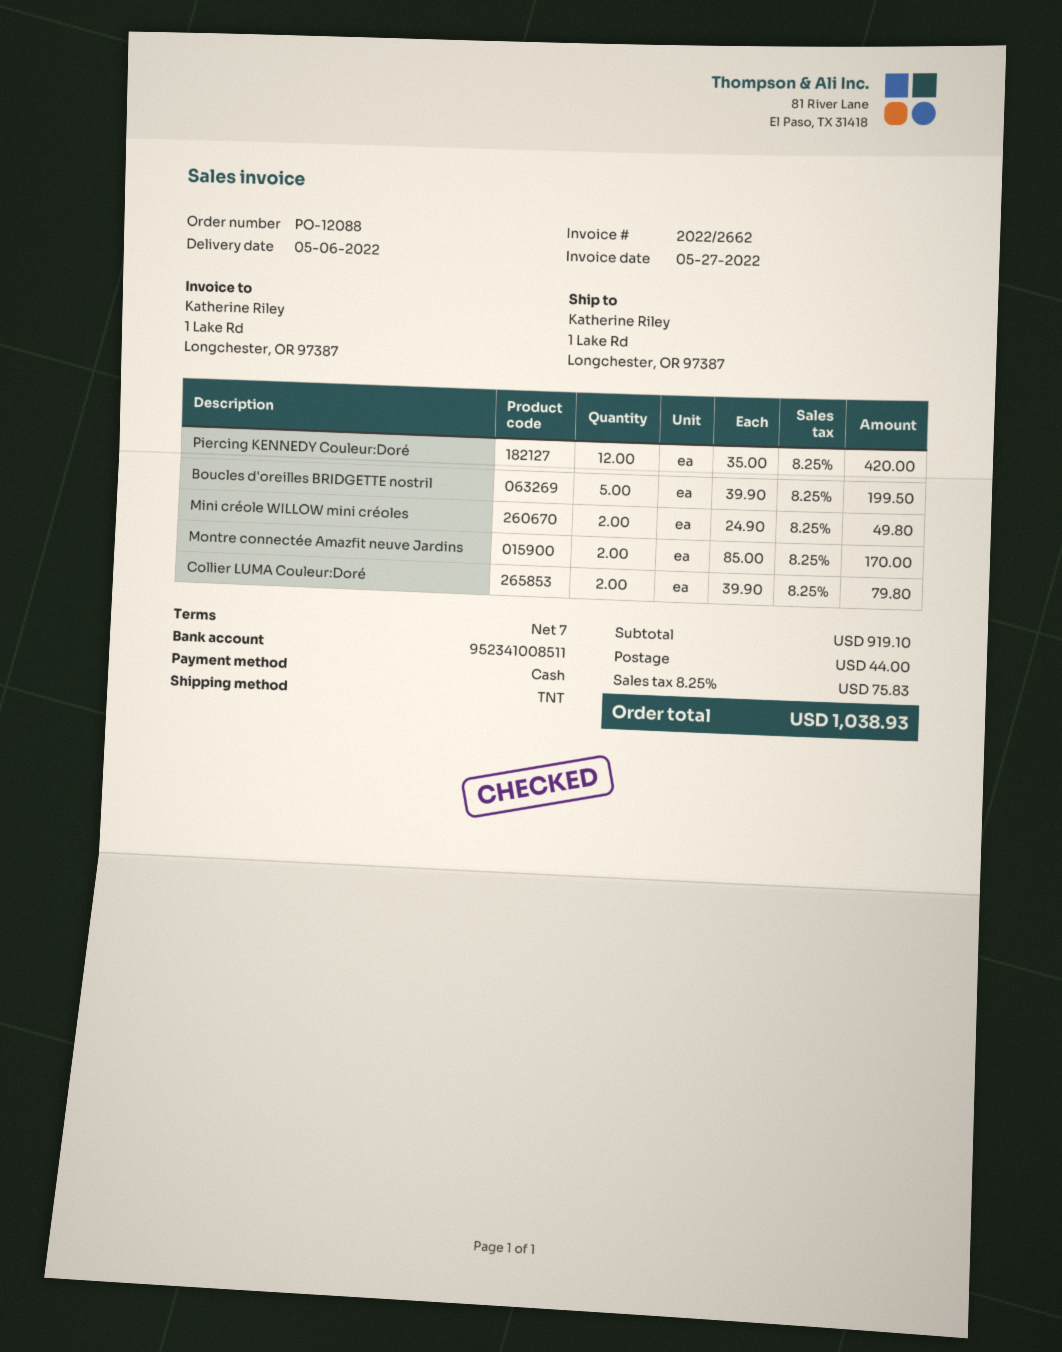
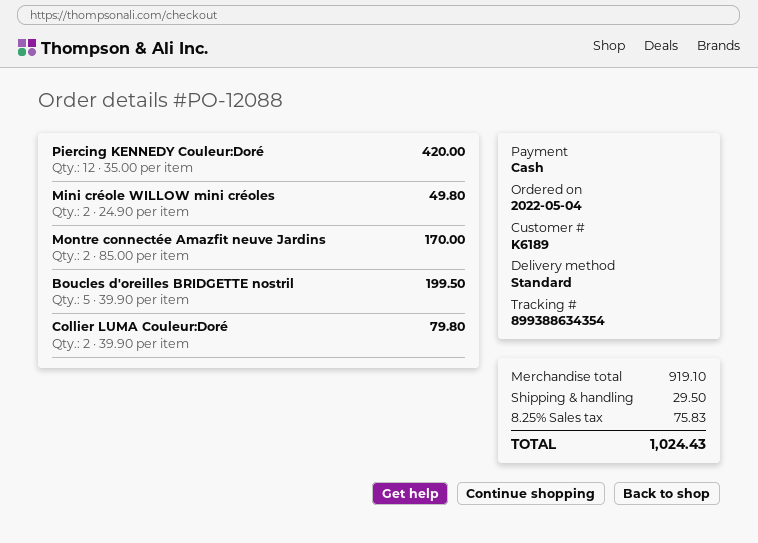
shipping method: TNT -> standard
shipping: 44.00 -> 29.50
total: 1038.93 -> 1024.43

